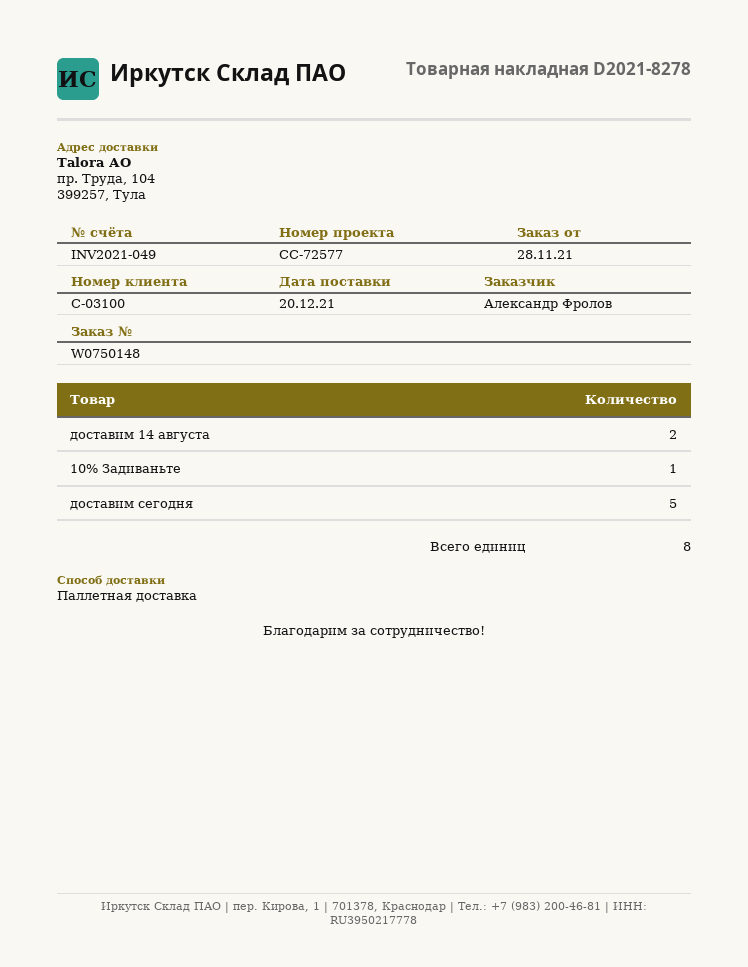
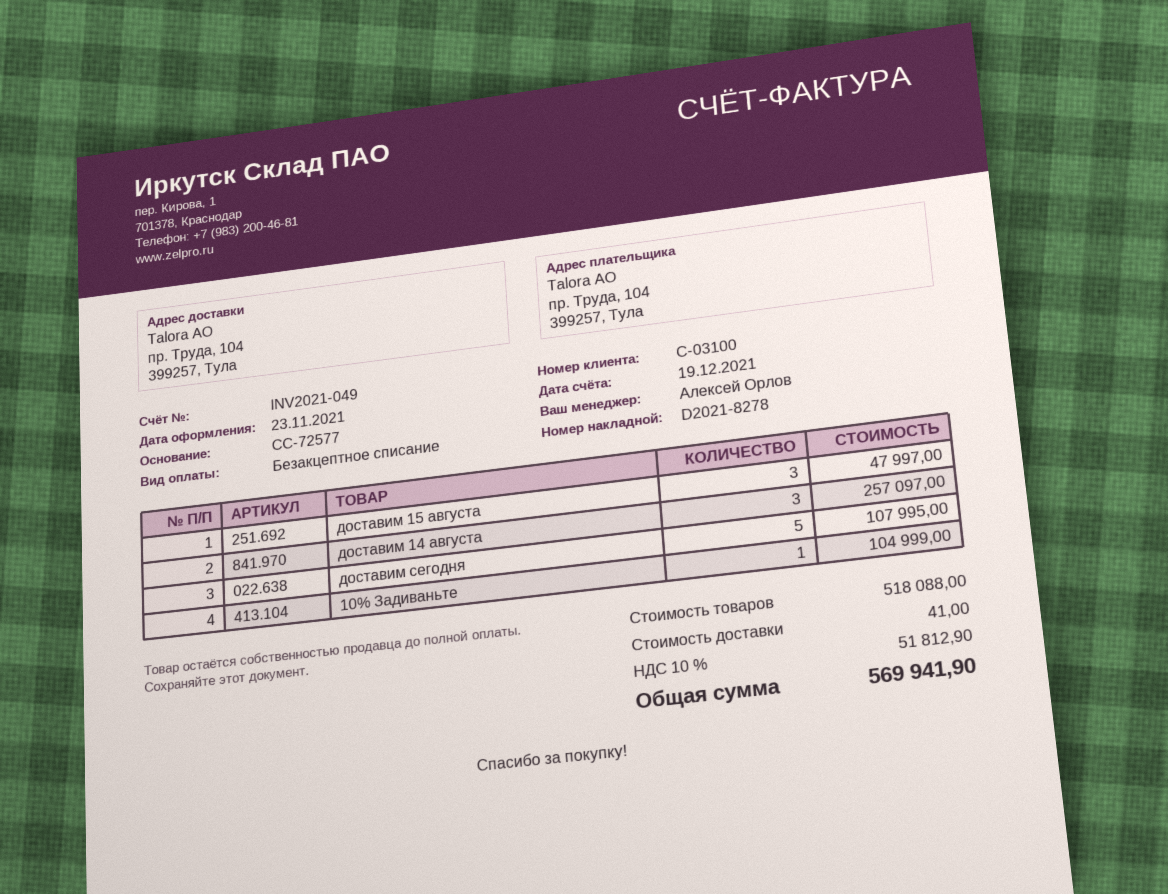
order date: 2021-11-28 -> 2021-11-23
доставим 14 августа: 2 -> 3
доставим 15 августа: none -> 3

